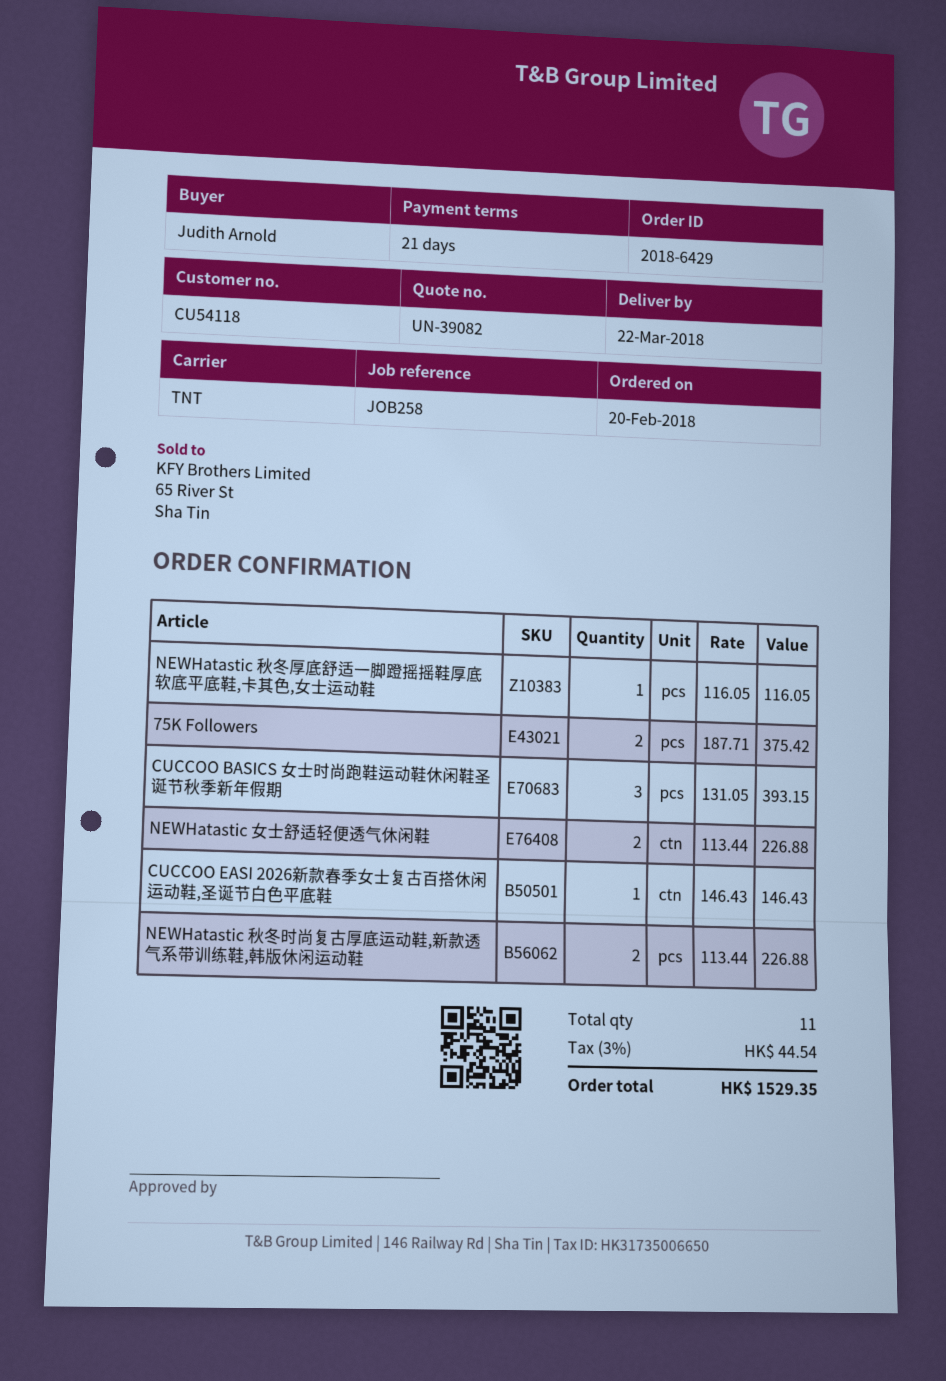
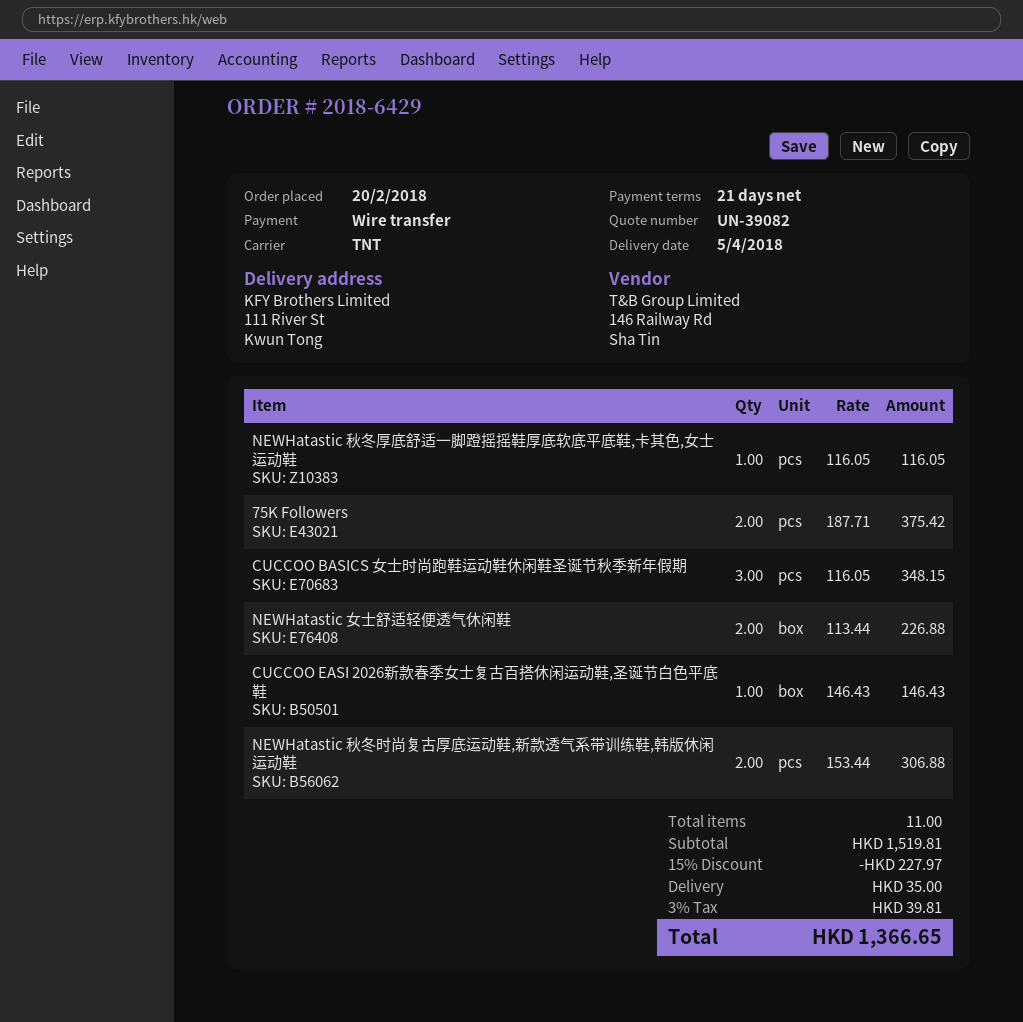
delivery date: 2018-03-22 -> 2018-04-05
CUCCOO BASICS 女士时尚跑鞋运动鞋休闲鞋圣诞节秋季新年假期: 3 x 131.05 = 393.15 -> 3 x 116.05 = 348.15
NEWHatastic 秋冬时尚复古厚底运动鞋,新款透气系带训练鞋,韩版休闲运动鞋: 2 x 113.44 = 226.88 -> 2 x 153.44 = 306.88
discount: none -> 15% = 227.97
shipping: none -> 35.00
tax: 3% = 44.54 -> 3% = 39.81
total: 1529.35 -> 1366.65

